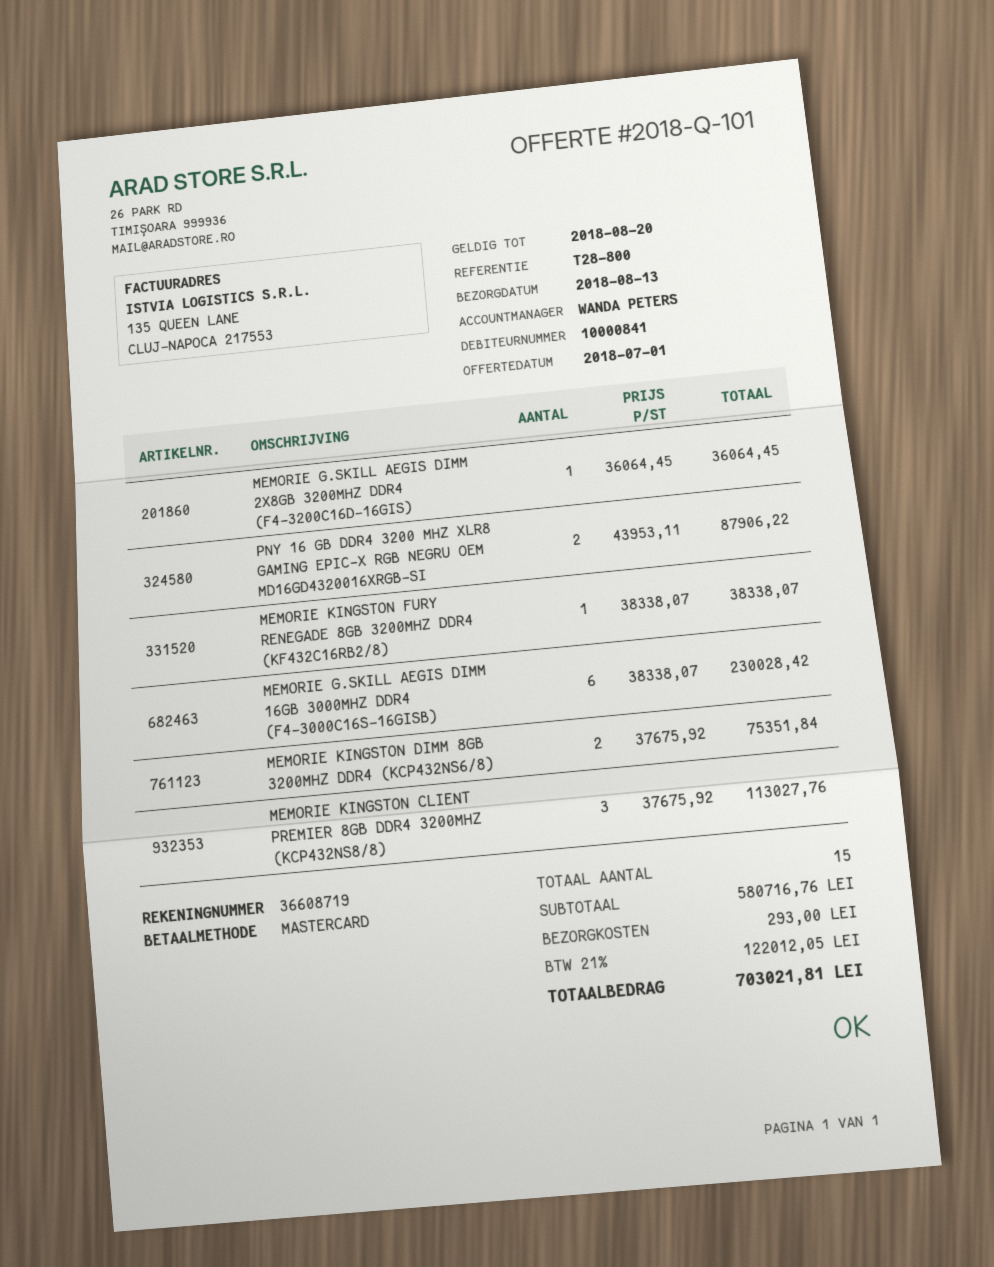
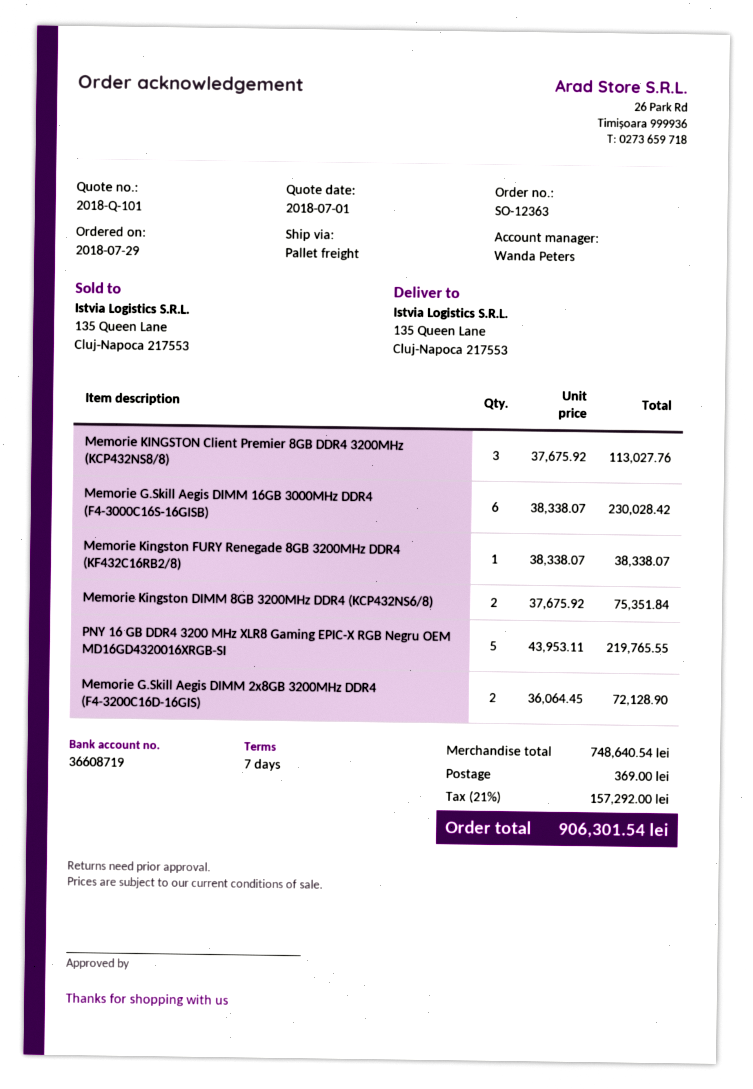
MEMORIE G.SKILL AEGIS DIMM 2X8GB 3200MHZ DDR4 (F4-3200C16D-16GIS): 1 x 36064.45 = 36064.45 -> 2 x 36064.45 = 72128.90
PNY 16 GB DDR4 3200 MHZ XLR8 GAMING EPIC-X RGB NEGRU OEM MD16GD4320016XRGB-SI: 2 x 43953.11 = 87906.22 -> 5 x 43953.11 = 219765.55
subtotal: 580716.76 -> 748640.54
shipping: 293.00 -> 369.00
tax: 21% = 122012.05 -> 21% = 157292.00
total: 703021.81 -> 906301.54

